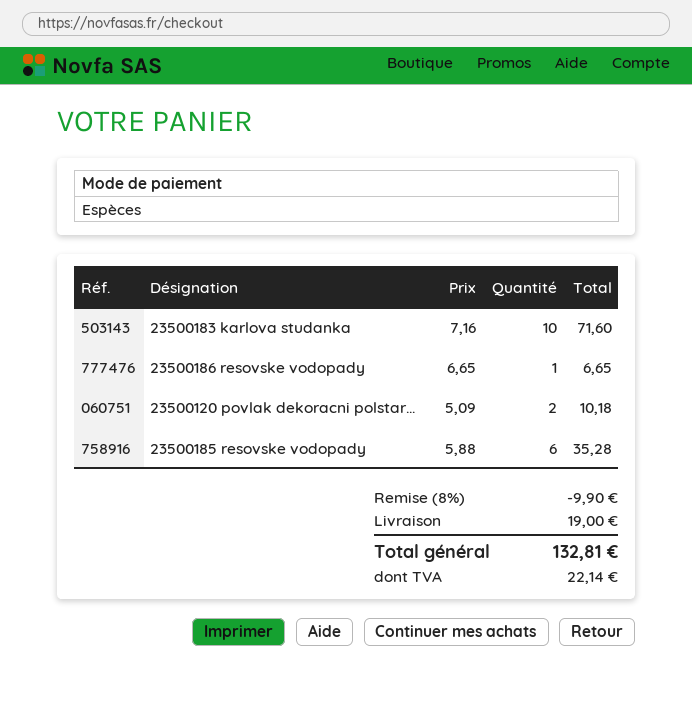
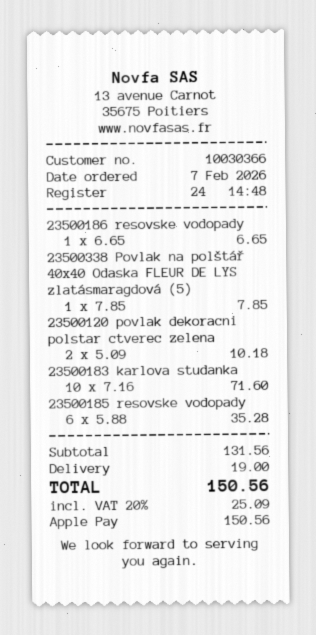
payment method: cash -> Apple Pay
23500338 Povlak na polštář 40x40 Odaska FLEUR DE LYS zlatásmaragdová (5): none -> 1 x 7.85 = 7.85
discount: 8% = 9.90 -> none
tax: 22.14 -> 25.09
total: 132.81 -> 150.56

